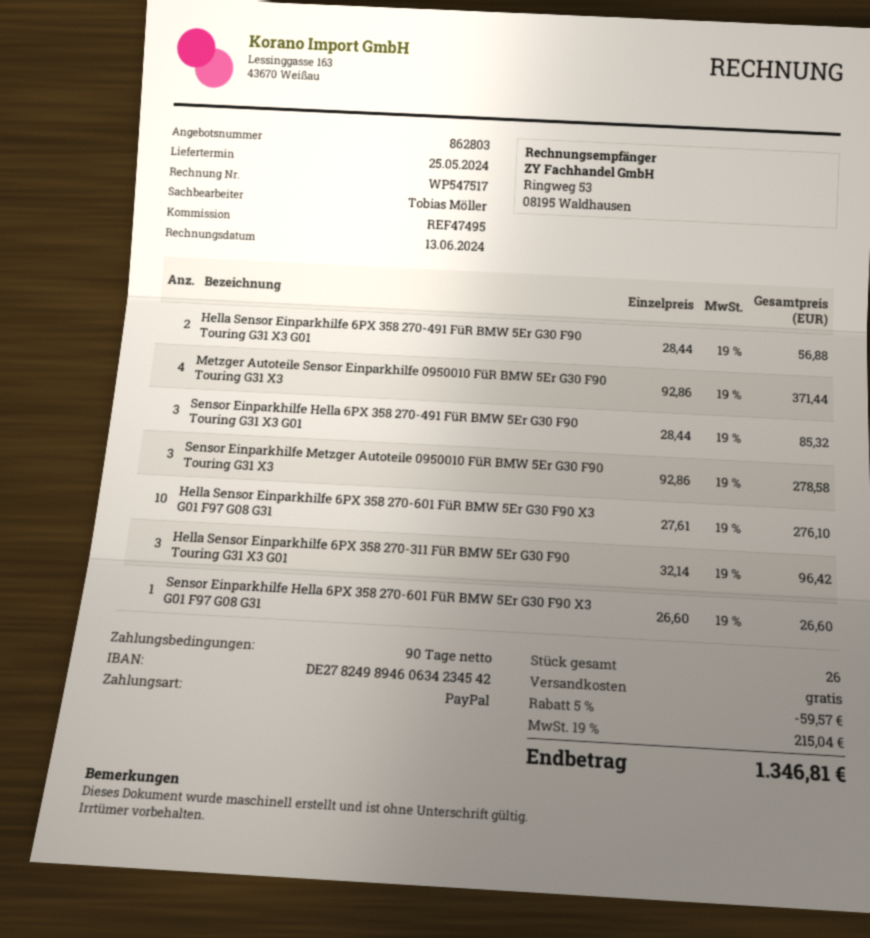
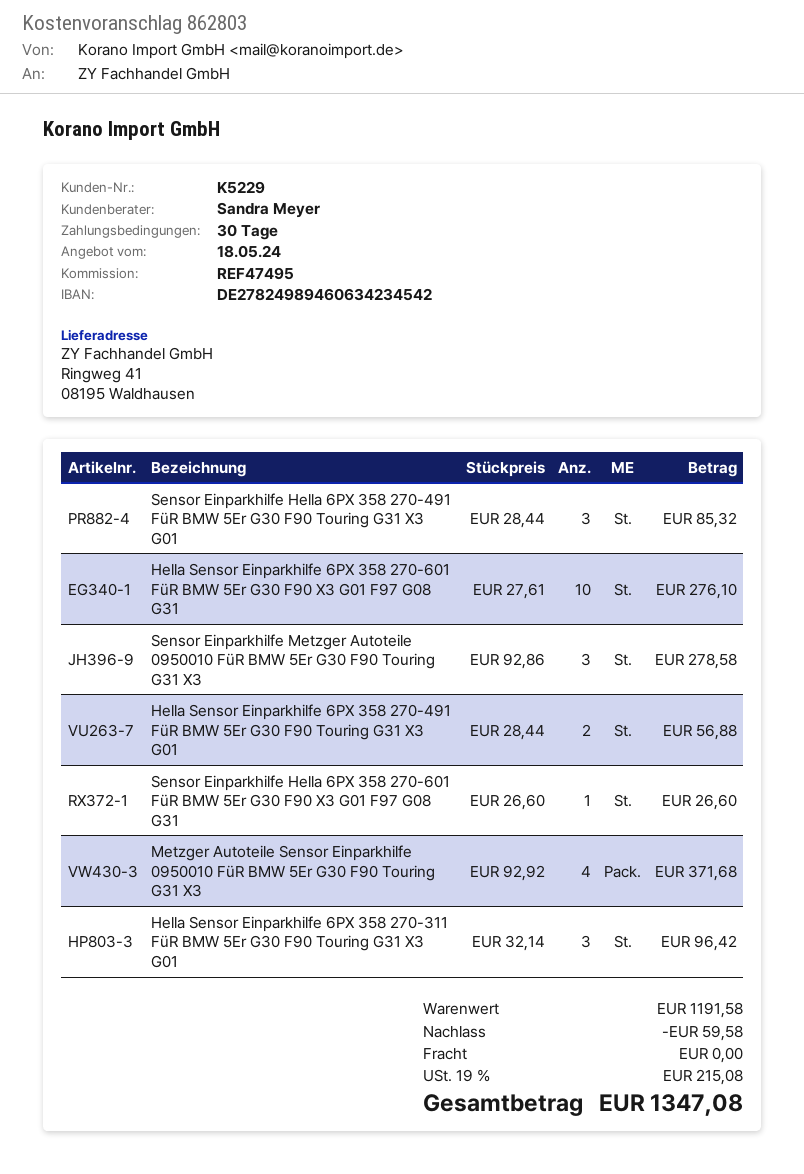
payment terms: 90 days -> 30 days
sales rep: Tobias Möller -> Sandra Meyer
Metzger Autoteile Sensor Einparkhilfe 0950010 FüR BMW 5Er G30 F90 Touring G31 X3: 4 x 92.86 = 371.44 -> 4 x 92.92 = 371.68
discount: 59.57 -> 59.58
tax: 19% = 215.04 -> 19% = 215.08
total: 1346.81 -> 1347.08

